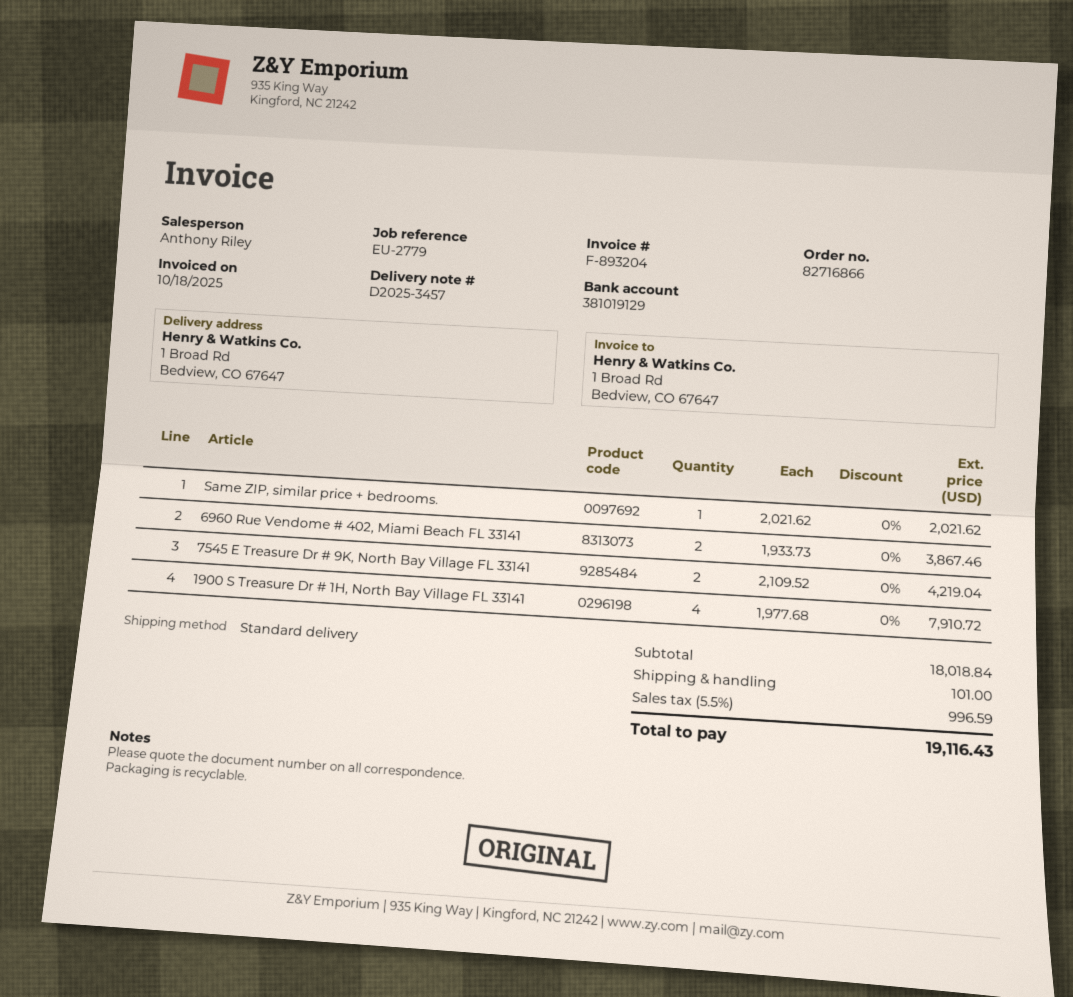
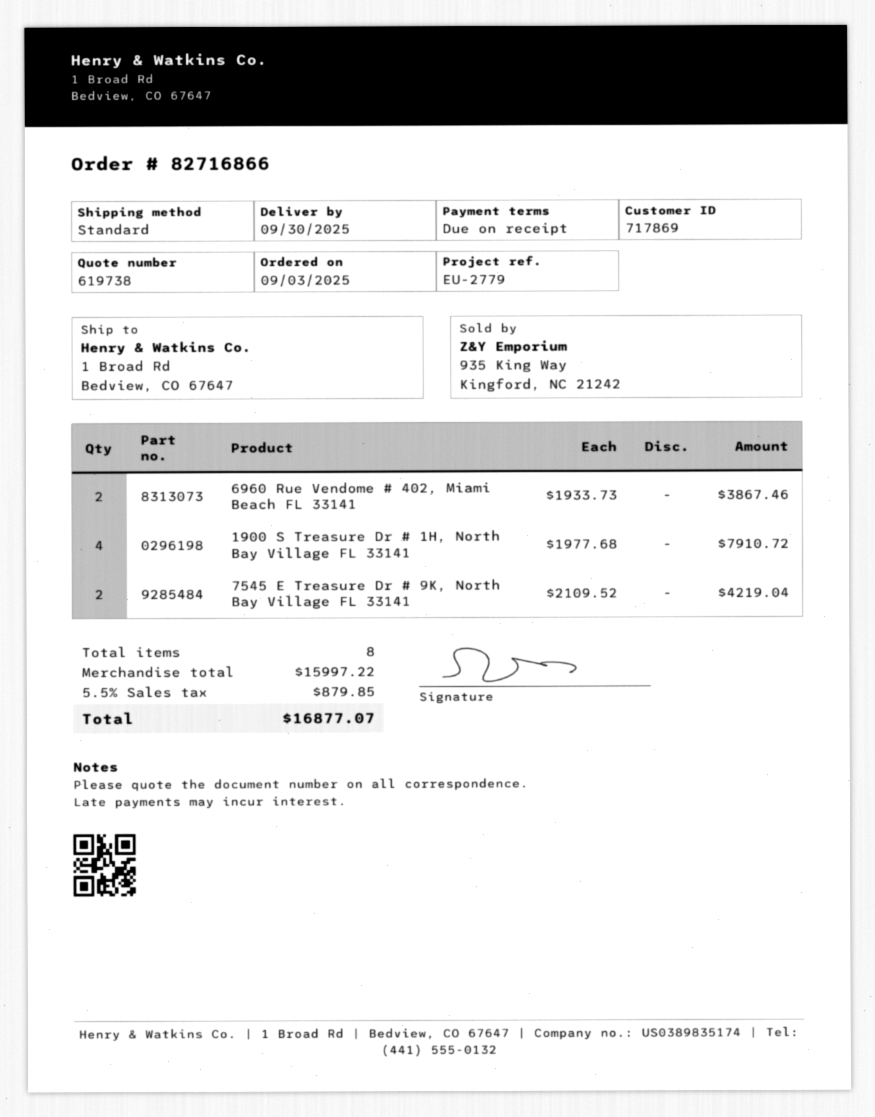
Same ZIP, similar price + bedrooms.: 1 x 2021.62 = 2021.62 -> none
subtotal: 18018.84 -> 15997.22
shipping: 101.00 -> none
tax: 5.5% = 996.59 -> 5.5% = 879.85
total: 19116.43 -> 16877.07

